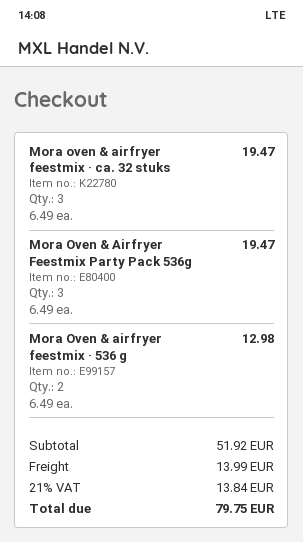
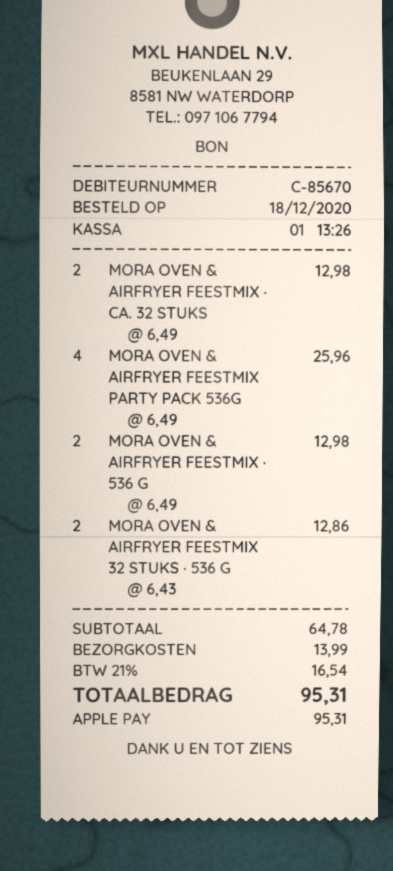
Mora oven & airfryer feestmix · ca. 32 stuks: 3 x 6.49 = 19.47 -> 2 x 6.49 = 12.98
Mora Oven & Airfryer Feestmix Party Pack 536g: 3 x 6.49 = 19.47 -> 4 x 6.49 = 25.96
MORA OVEN & AIRFRYER FEESTMIX 32 STUKS · 536 G: none -> 2 x 6.43 = 12.86
subtotal: 51.92 -> 64.78
tax: 21% = 13.84 -> 21% = 16.54
total: 79.75 -> 95.31

